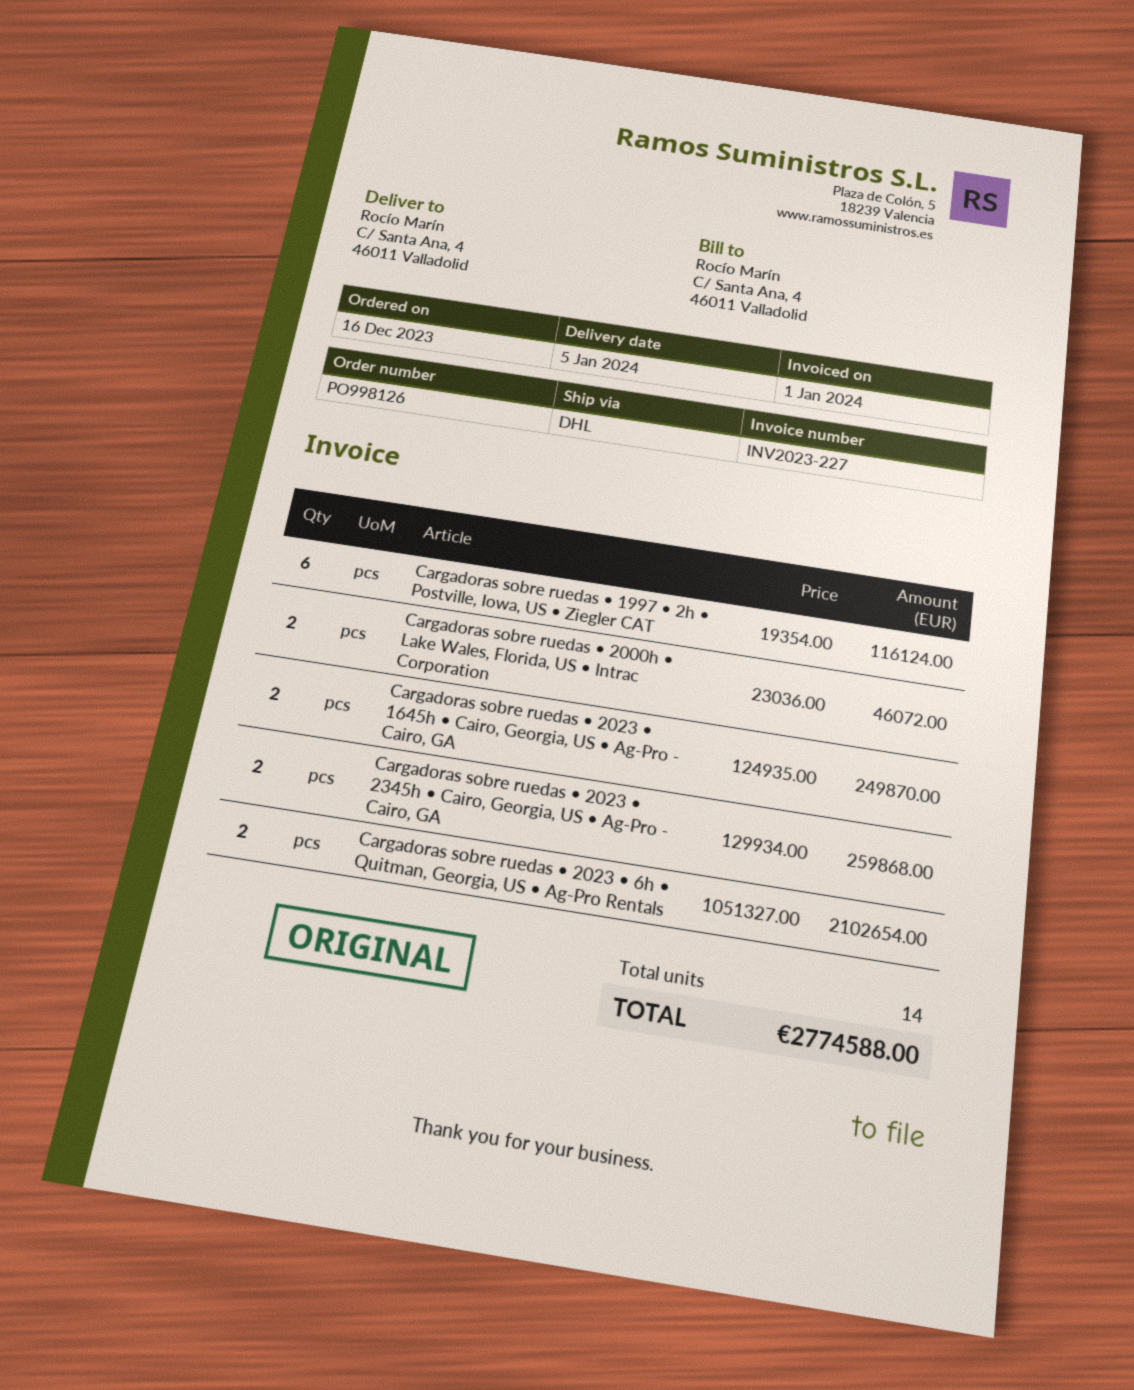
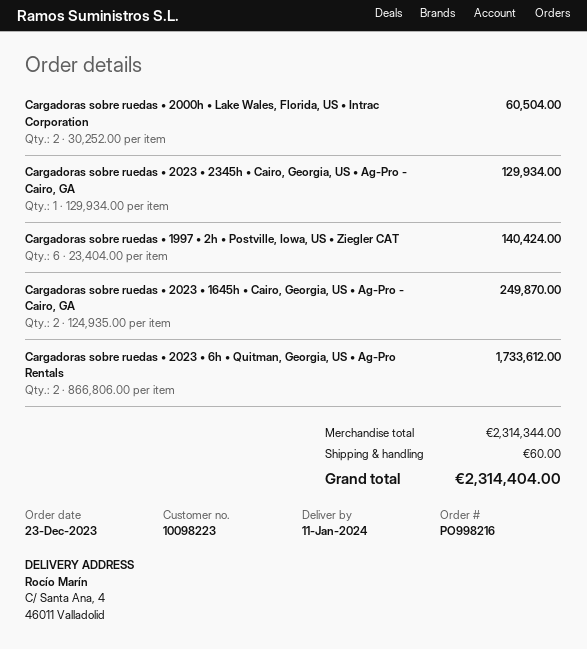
order number: PO998126 -> PO998216
order date: 2023-12-16 -> 2023-12-23
delivery date: 2024-01-05 -> 2024-01-11
Cargadoras sobre ruedas • 1997 • 2h • Postville, Iowa, US • Ziegler CAT: 6 x 19354.00 = 116124.00 -> 6 x 23404.00 = 140424.00
Cargadoras sobre ruedas • 2000h • Lake Wales, Florida, US • Intrac Corporation: 2 x 23036.00 = 46072.00 -> 2 x 30252.00 = 60504.00
Cargadoras sobre ruedas • 2023 • 2345h • Cairo, Georgia, US • Ag-Pro - Cairo, GA: 2 x 129934.00 = 259868.00 -> 1 x 129934.00 = 129934.00
Cargadoras sobre ruedas • 2023 • 6h • Quitman, Georgia, US • Ag-Pro Rentals: 2 x 1051327.00 = 2102654.00 -> 2 x 866806.00 = 1733612.00
shipping: none -> 60.00
total: 2774588.00 -> 2314404.00

